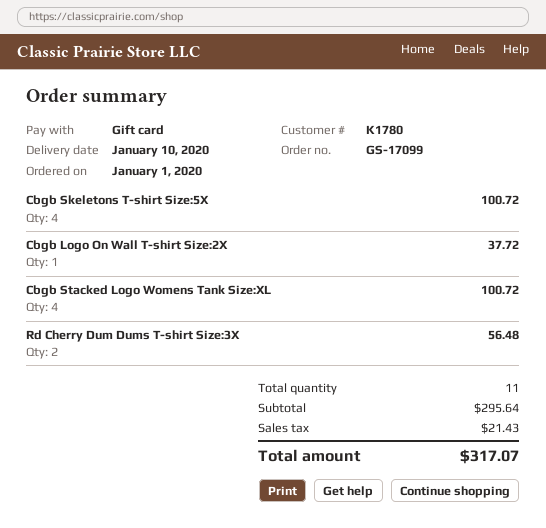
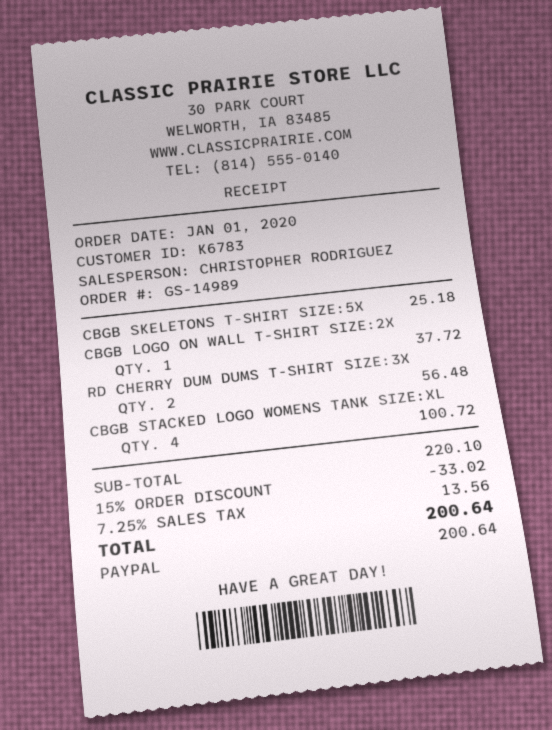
order number: GS-17099 -> GS-14989
customer number: K1780 -> K6783
payment method: gift card -> PayPal
Cbgb Skeletons T-shirt Size:5X: 4 for 100.72 -> 1 for 25.18
subtotal: 295.64 -> 220.10
discount: none -> 15% = 33.02
tax: 21.43 -> 13.56
total: 317.07 -> 200.64

